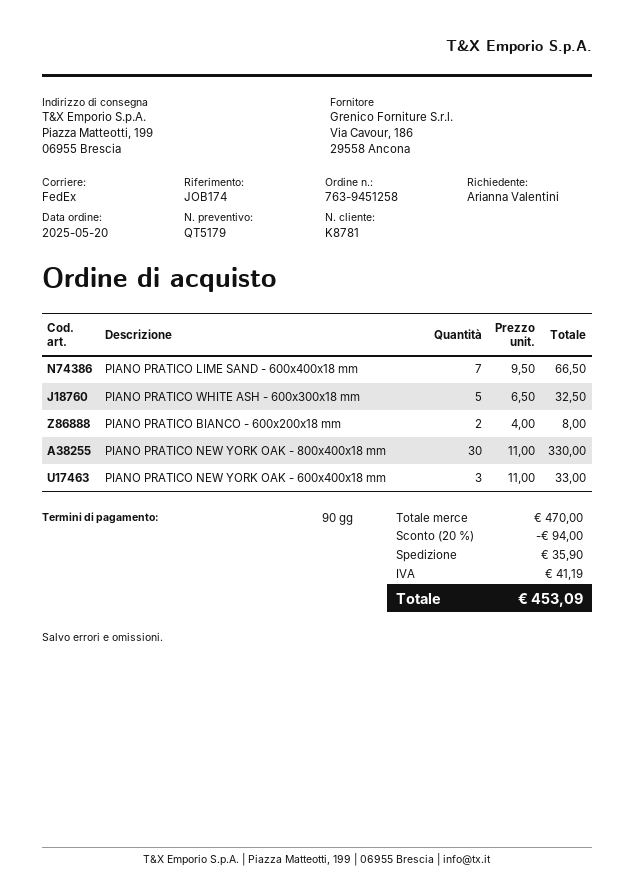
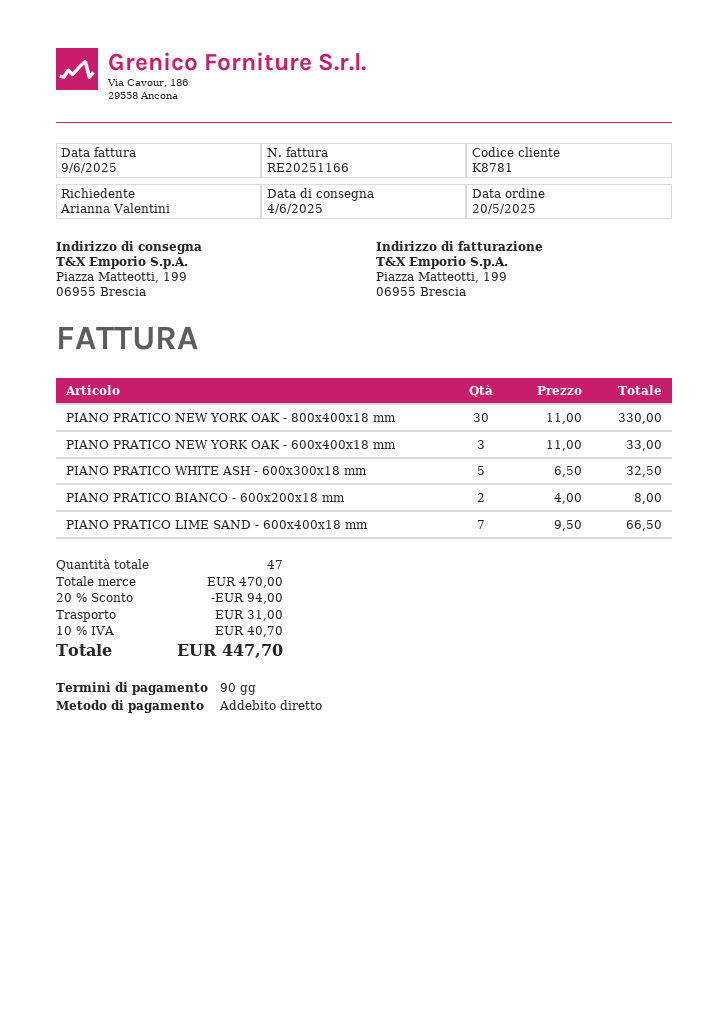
shipping: 35.90 -> 31.00
tax: 41.19 -> 40.70
total: 453.09 -> 447.70

